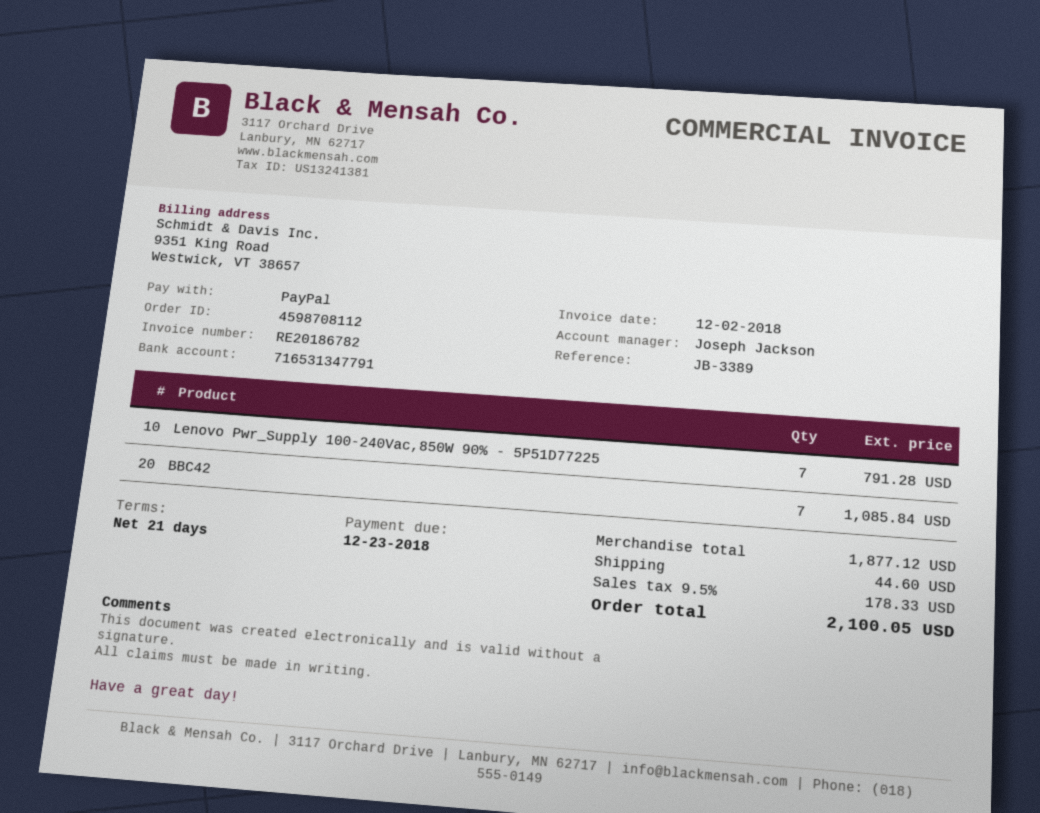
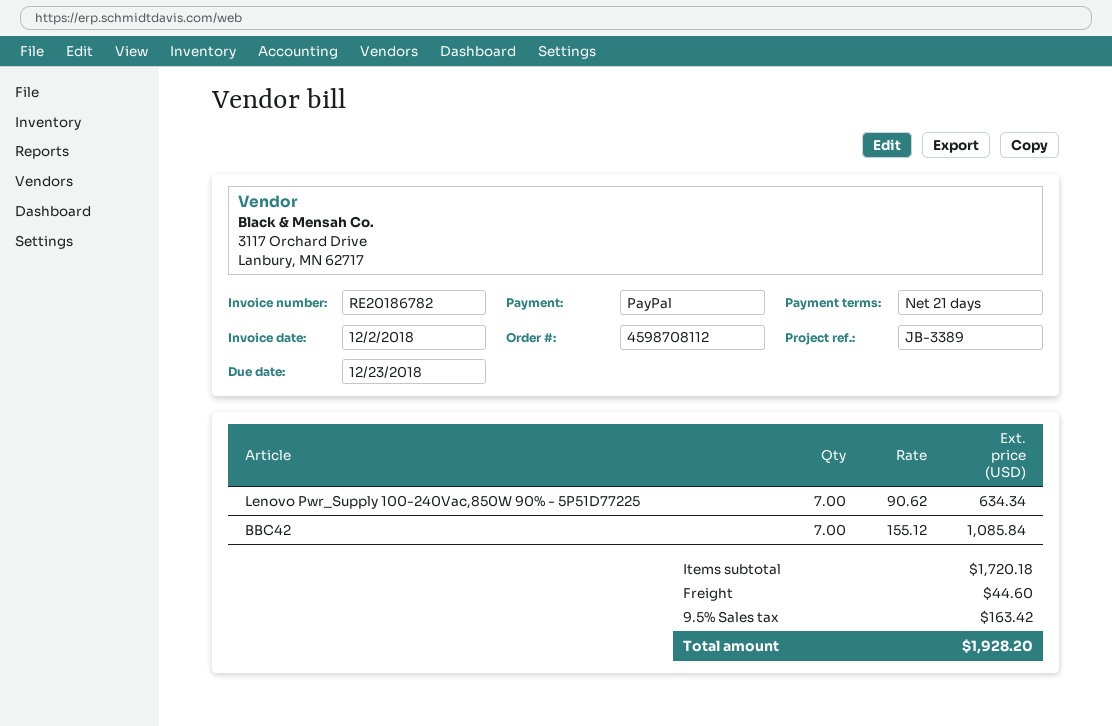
Lenovo Pwr_Supply 100-240Vac,850W 90% - 5P51D77225: 7 for 791.28 -> 7 for 634.34
subtotal: 1877.12 -> 1720.18
tax: 9.5% = 178.33 -> 9.5% = 163.42
total: 2100.05 -> 1928.20

